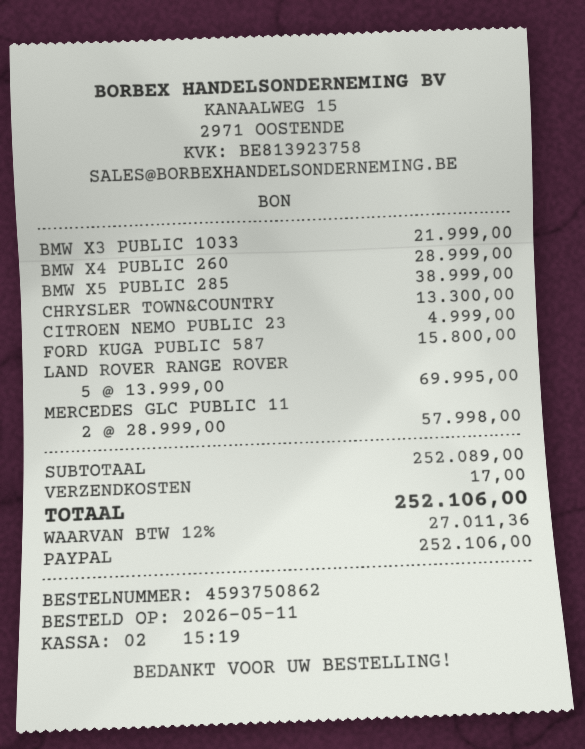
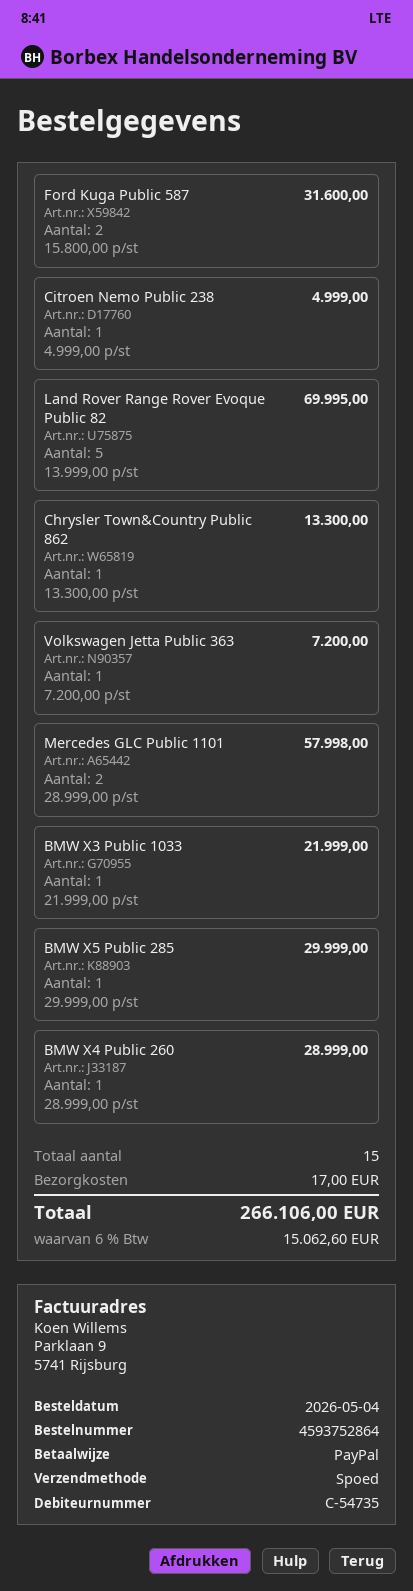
order number: 4593750862 -> 4593752864
order date: 2026-05-11 -> 2026-05-04
BMW X5 PUBLIC 285: 1 x 38999.00 = 38999.00 -> 1 x 29999.00 = 29999.00
FORD KUGA PUBLIC 587: 1 x 15800.00 = 15800.00 -> 2 x 15800.00 = 31600.00
Volkswagen Jetta Public 363: none -> 1 x 7200.00 = 7200.00
tax: 12% = 27011.36 -> 6% = 15062.60
total: 252106.00 -> 266106.00

